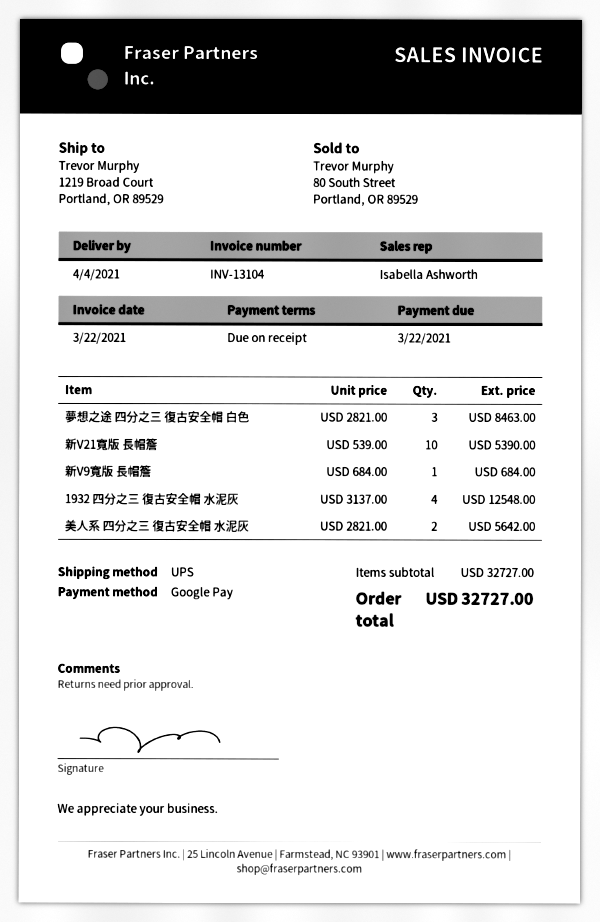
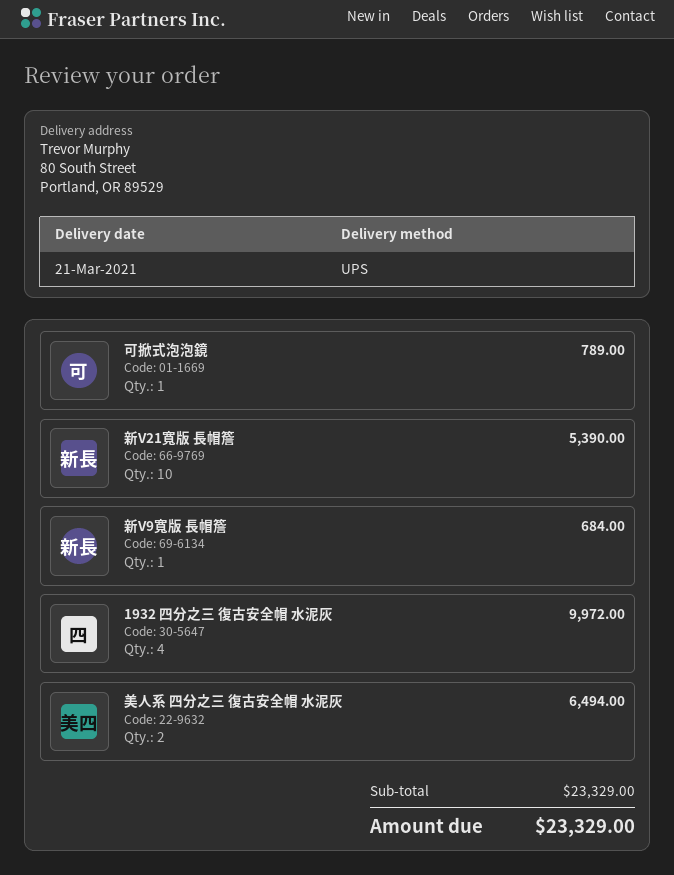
delivery date: 2021-04-04 -> 2021-03-21
ship to: 1219 Broad Court, Portland, OR 89529 -> 80 South Street, Portland, OR 89529
夢想之途 四分之三 復古安全帽 白色: 3 for 8463.00 -> none
1932 四分之三 復古安全帽 水泥灰: 4 for 12548.00 -> 4 for 9972.00
美人系 四分之三 復古安全帽 水泥灰: 2 for 5642.00 -> 2 for 6494.00
可掀式泡泡鏡: none -> 1 for 789.00
subtotal: 32727.00 -> 23329.00
total: 32727.00 -> 23329.00

